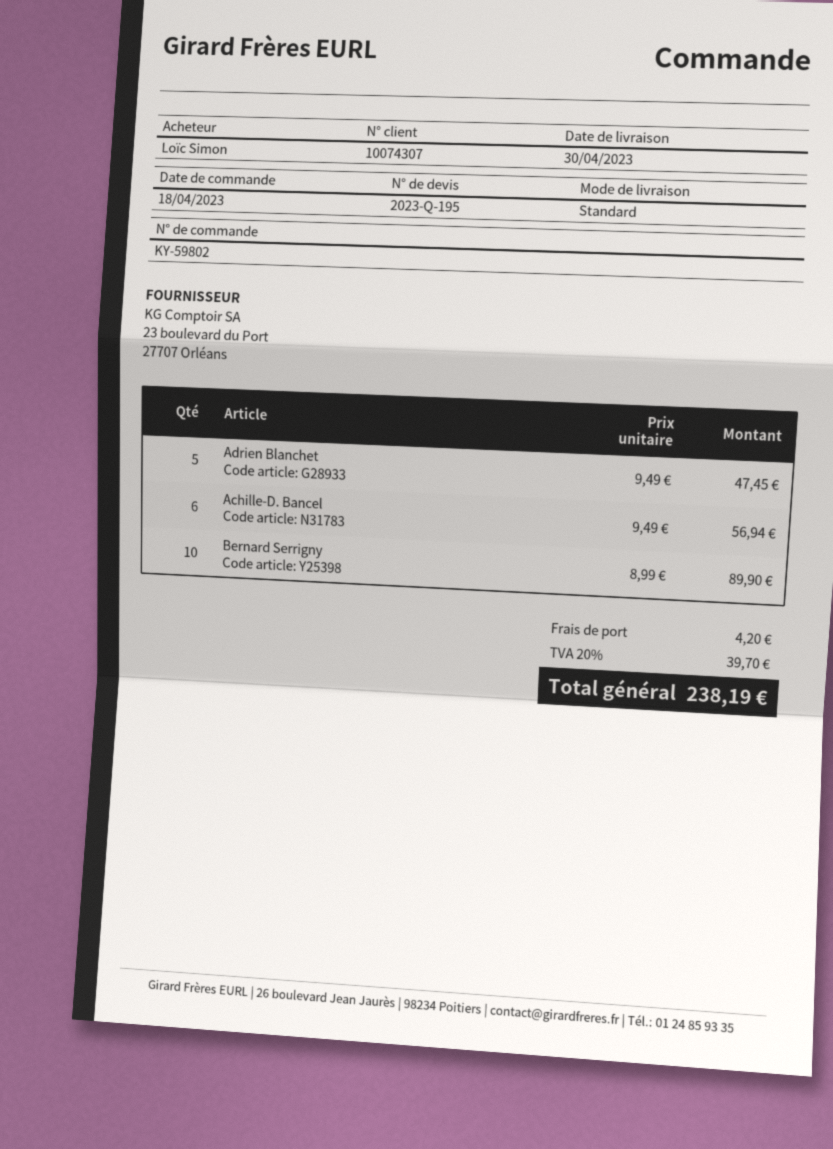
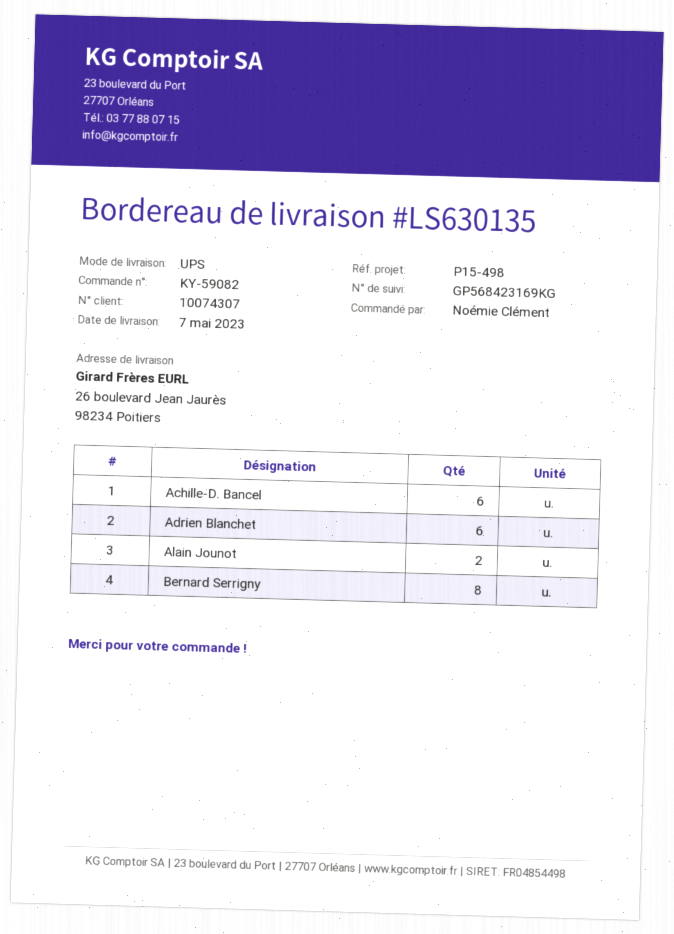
order number: KY-59802 -> KY-59082
delivery date: 2023-04-30 -> 2023-05-07
ordered by: Loïc Simon -> Noémie Clément
shipping method: standard -> UPS
Adrien Blanchet: 5 -> 6
Bernard Serrigny: 10 -> 8
Alain Jounot: none -> 2

